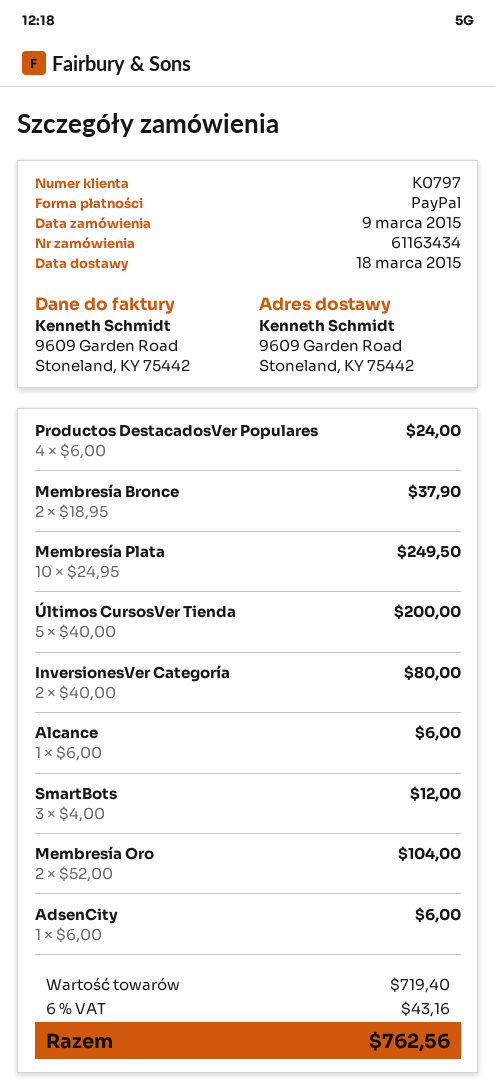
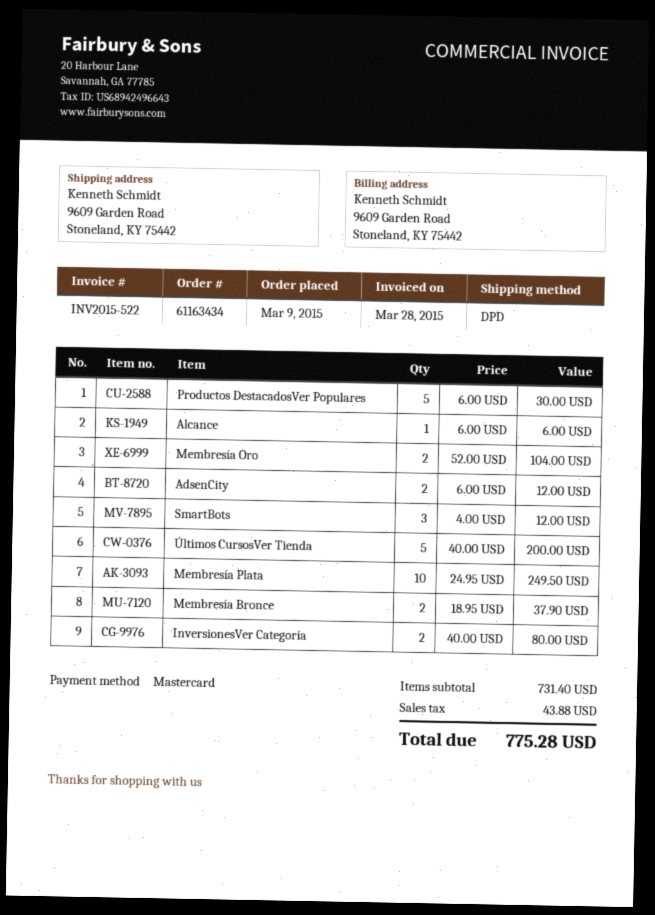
payment method: PayPal -> Mastercard
Productos DestacadosVer Populares: 4 x 6.00 = 24.00 -> 5 x 6.00 = 30.00
AdsenCity: 1 x 6.00 = 6.00 -> 2 x 6.00 = 12.00
subtotal: 719.40 -> 731.40
tax: 43.16 -> 43.88
total: 762.56 -> 775.28

